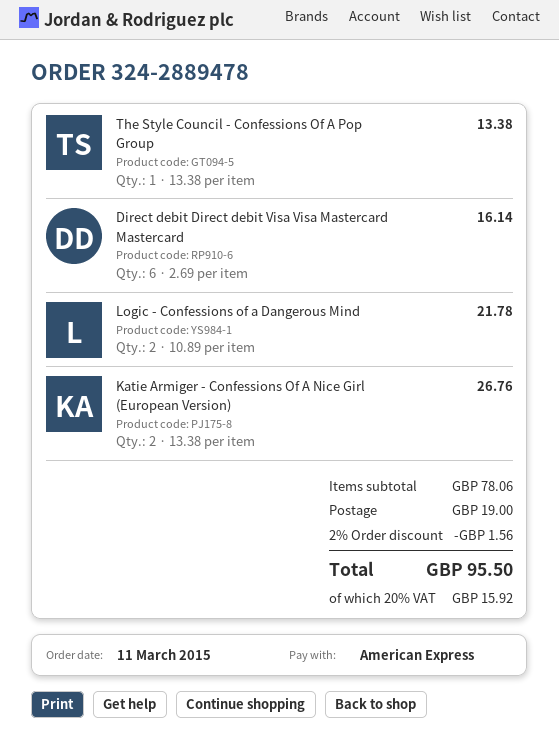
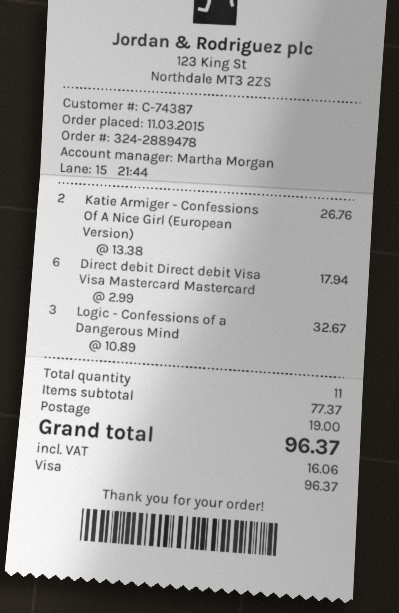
payment method: American Express -> Visa
The Style Council - Confessions Of A Pop Group: 1 x 13.38 = 13.38 -> none
Direct debit Direct debit Visa Visa Mastercard Mastercard: 6 x 2.69 = 16.14 -> 6 x 2.99 = 17.94
Logic - Confessions of a Dangerous Mind: 2 x 10.89 = 21.78 -> 3 x 10.89 = 32.67
subtotal: 78.06 -> 77.37
discount: 2% = 1.56 -> none
tax: 15.92 -> 16.06
total: 95.50 -> 96.37

